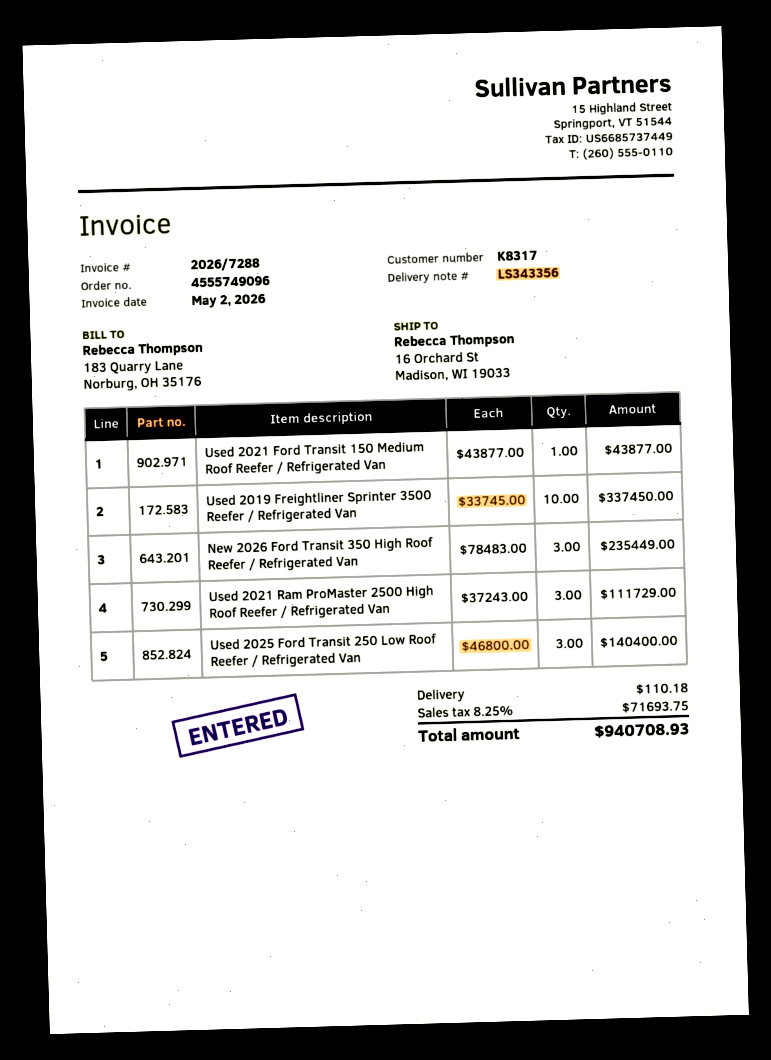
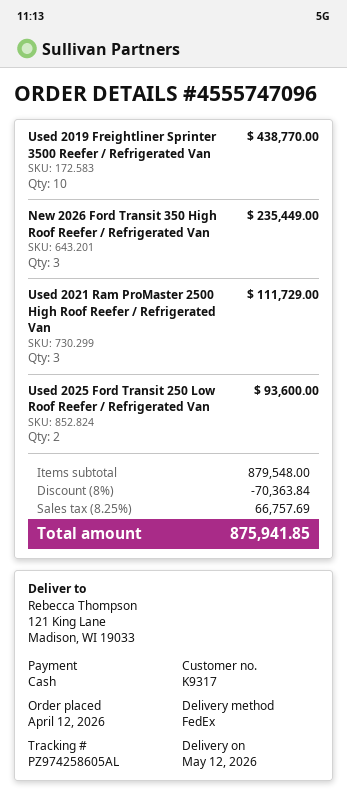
order number: 4555749096 -> 4555747096
customer number: K8317 -> K9317
ship to: 16 Orchard St, Madison, WI 19033 -> 121 King Lane, Madison, WI 19033
Used 2021 Ford Transit 150 Medium Roof Reefer / Refrigerated Van: 1 for 43877.00 -> none
Used 2019 Freightliner Sprinter 3500 Reefer / Refrigerated Van: 10 for 337450.00 -> 10 for 438770.00
Used 2025 Ford Transit 250 Low Roof Reefer / Refrigerated Van: 3 for 140400.00 -> 2 for 93600.00
discount: none -> 8% = 70363.84
shipping: 110.18 -> none
tax: 8.25% = 71693.75 -> 8.25% = 66757.69
total: 940708.93 -> 875941.85

